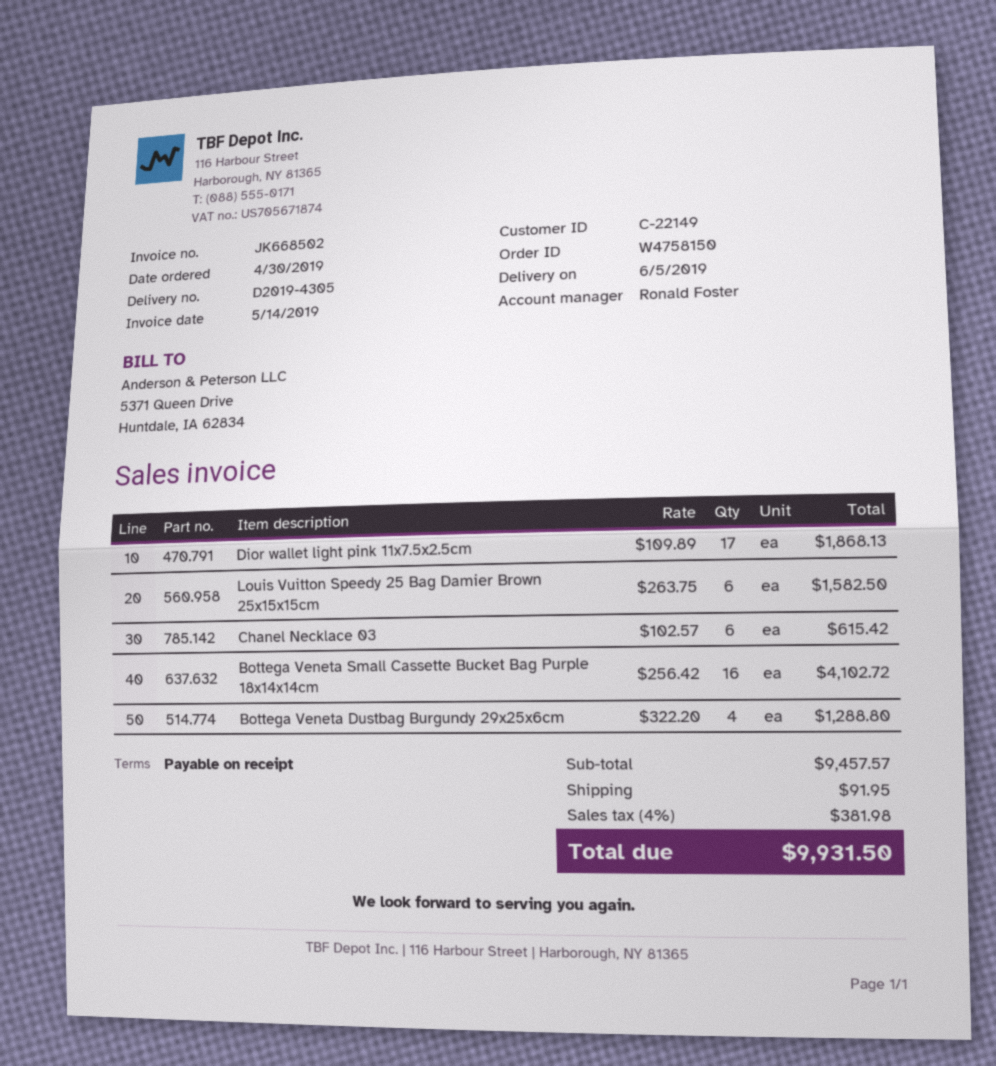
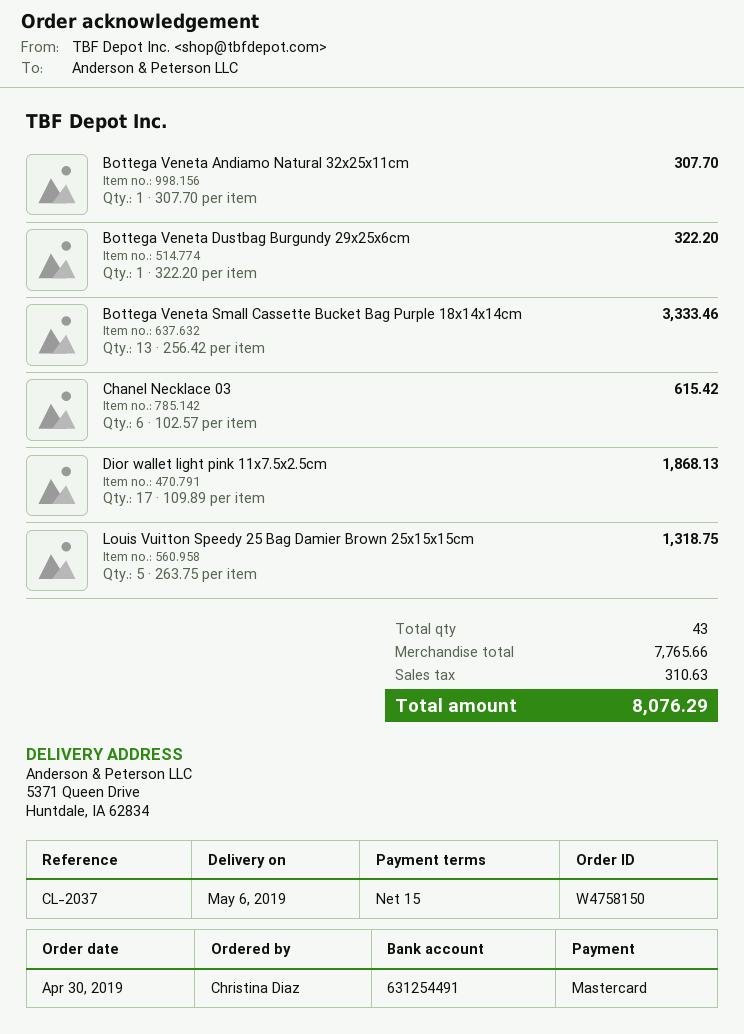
delivery date: 2019-06-05 -> 2019-05-06
payment terms: on receipt -> 15 days
Louis Vuitton Speedy 25 Bag Damier Brown 25x15x15cm: 6 x 263.75 = 1582.50 -> 5 x 263.75 = 1318.75
Bottega Veneta Small Cassette Bucket Bag Purple 18x14x14cm: 16 x 256.42 = 4102.72 -> 13 x 256.42 = 3333.46
Bottega Veneta Dustbag Burgundy 29x25x6cm: 4 x 322.20 = 1288.80 -> 1 x 322.20 = 322.20
Bottega Veneta Andiamo Natural 32x25x11cm: none -> 1 x 307.70 = 307.70
subtotal: 9457.57 -> 7765.66
shipping: 91.95 -> none
tax: 381.98 -> 310.63
total: 9931.50 -> 8076.29

